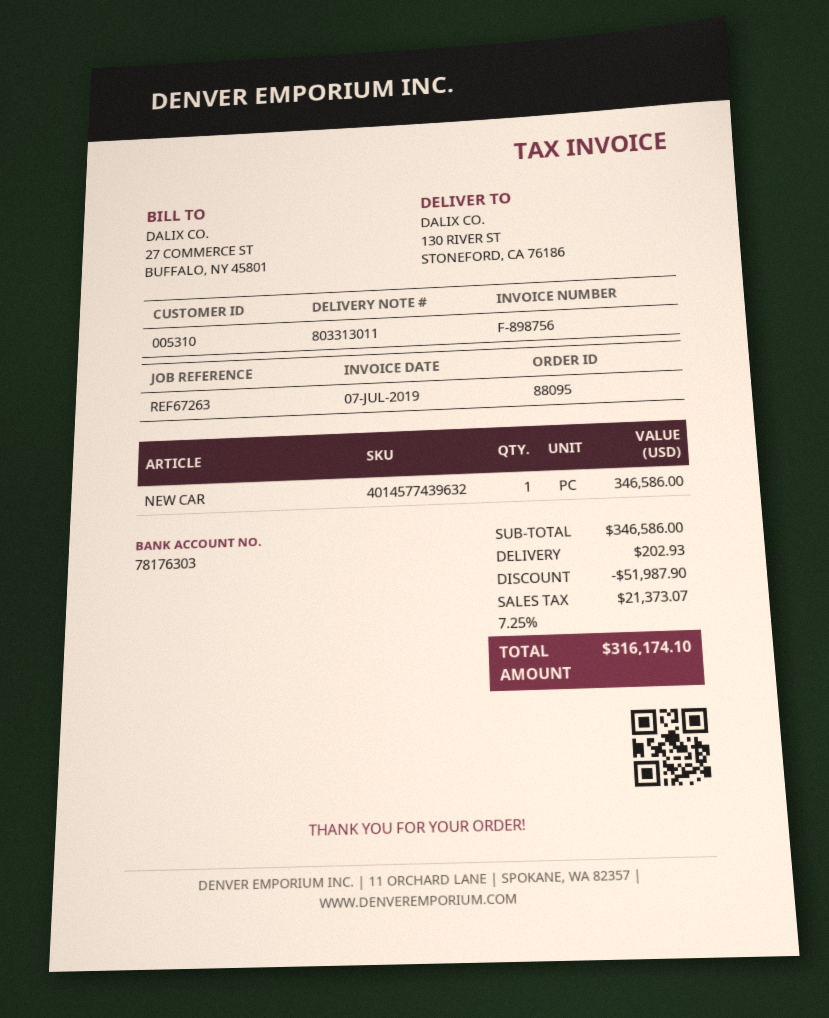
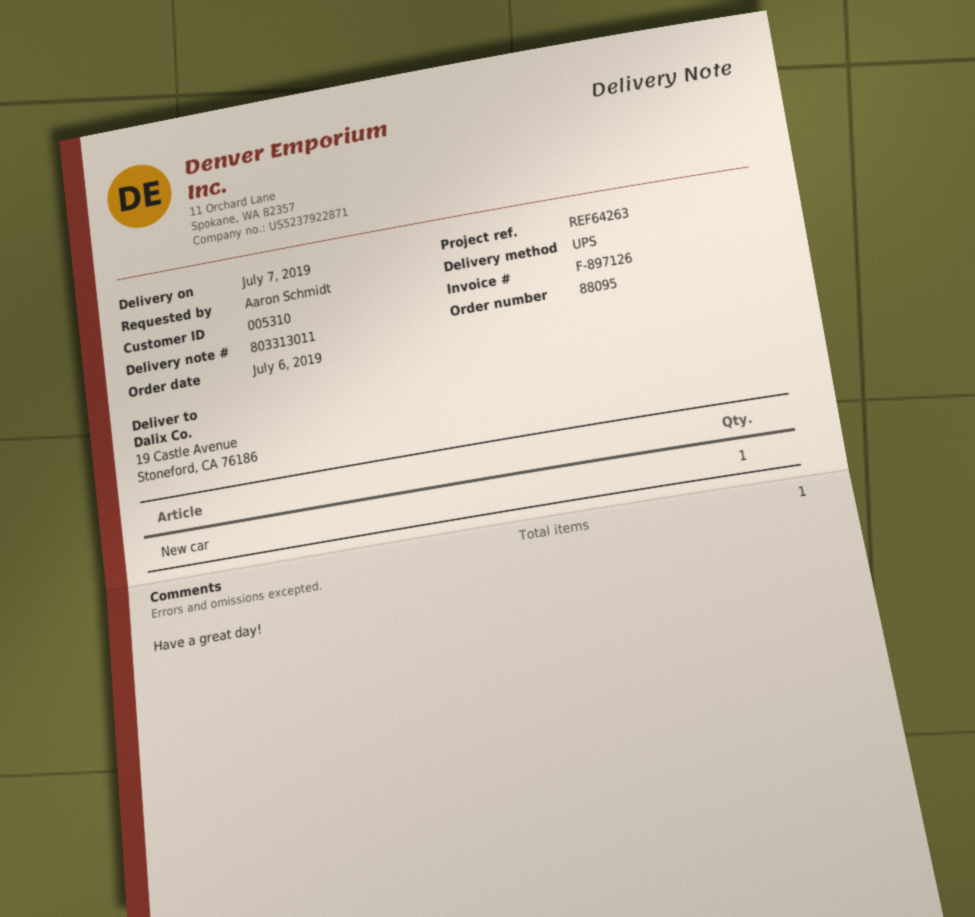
invoice number: F-898756 -> F-897126
reference: REF67263 -> REF64263
ship to: 130 RIVER ST, STONEFORD, CA 76186 -> 19 Castle Avenue, Stoneford, CA 76186

